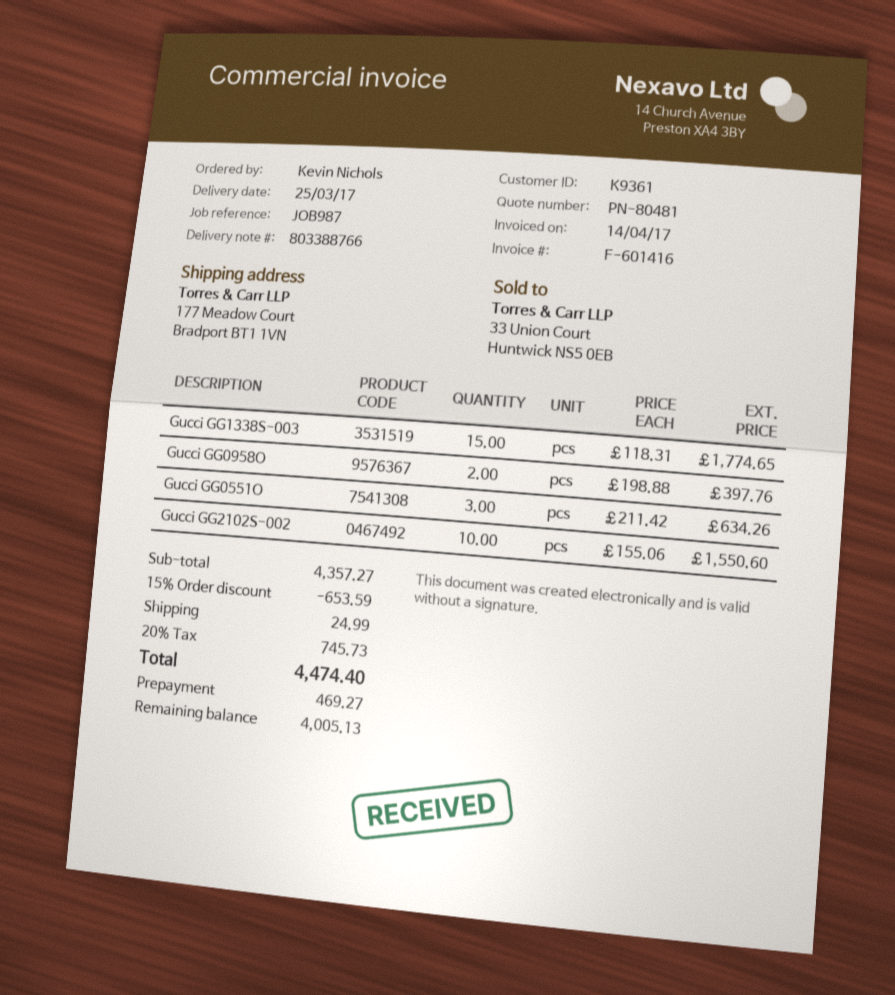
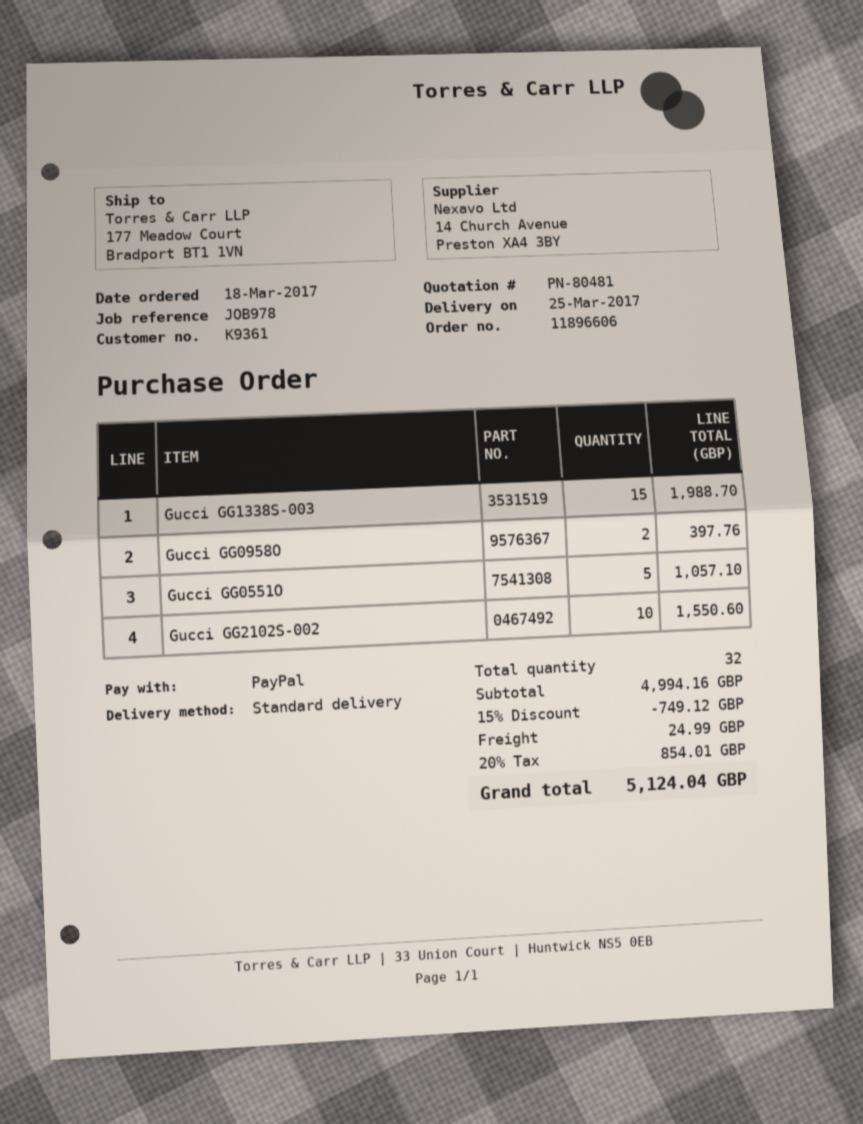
reference: JOB987 -> JOB978
Gucci GG1338S-003: 15 for 1774.65 -> 15 for 1988.70
Gucci GG0551O: 3 for 634.26 -> 5 for 1057.10
subtotal: 4357.27 -> 4994.16
discount: 15% = 653.59 -> 15% = 749.12
tax: 20% = 745.73 -> 20% = 854.01
total: 4474.40 -> 5124.04

